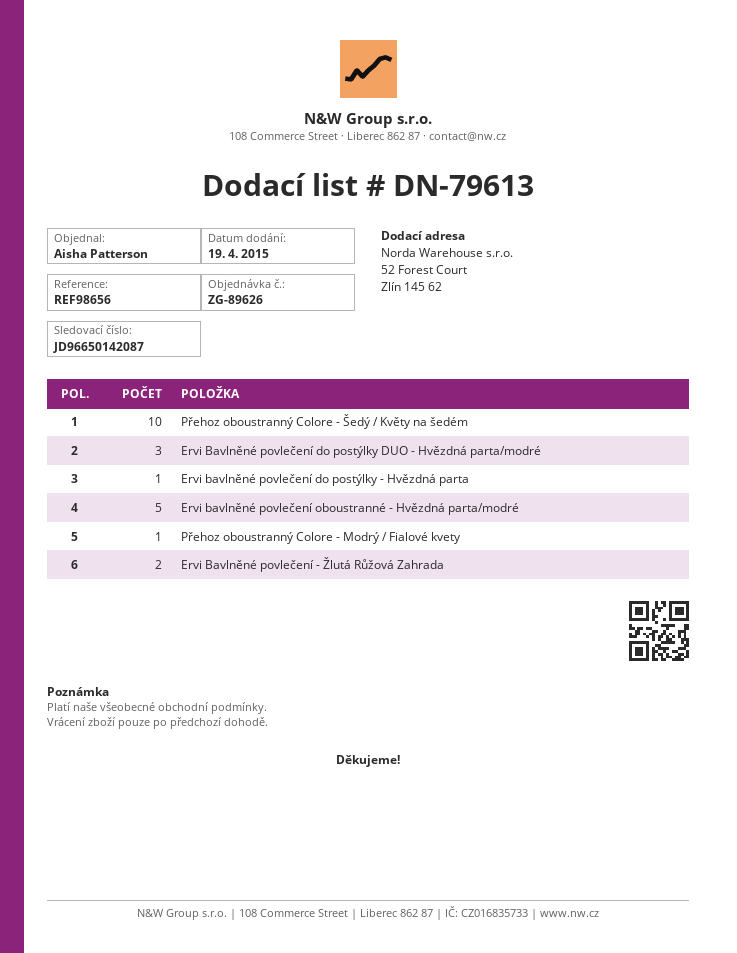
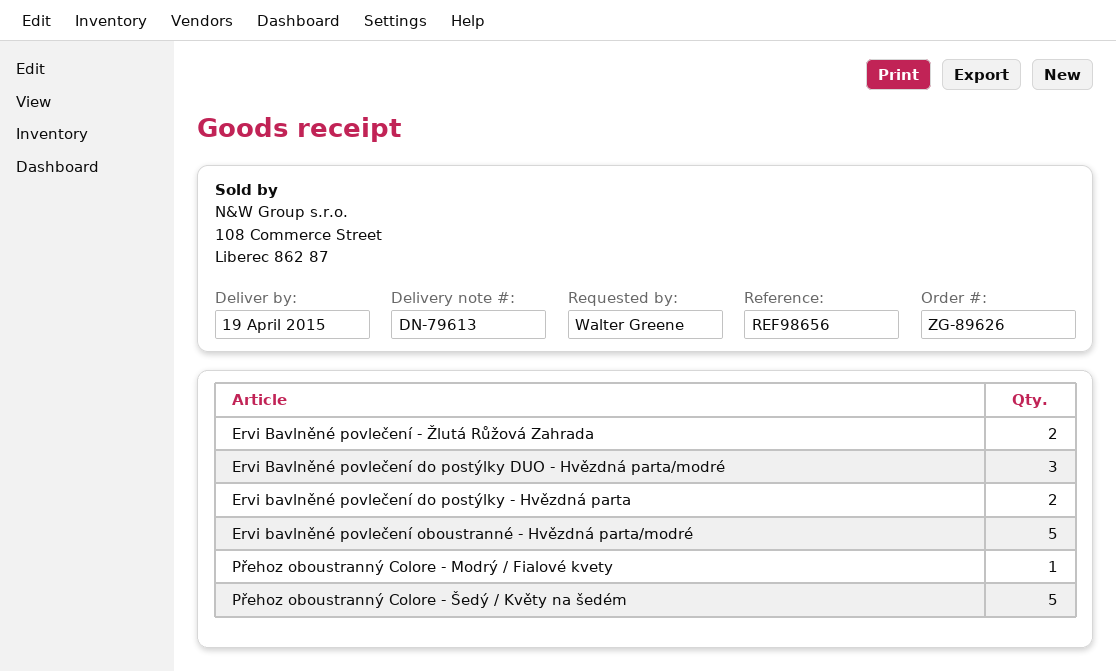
ordered by: Aisha Patterson -> Walter Greene
Přehoz oboustranný Colore - Šedý / Květy na šedém: 10 -> 5
Ervi bavlněné povlečení do postýlky - Hvězdná parta: 1 -> 2

